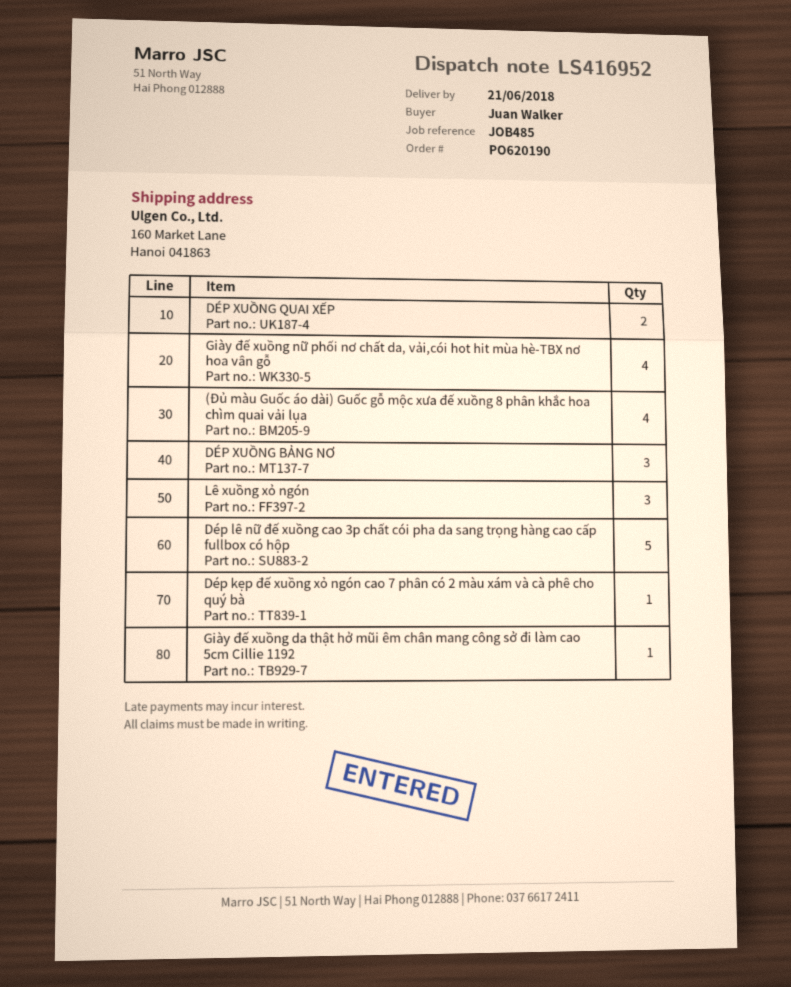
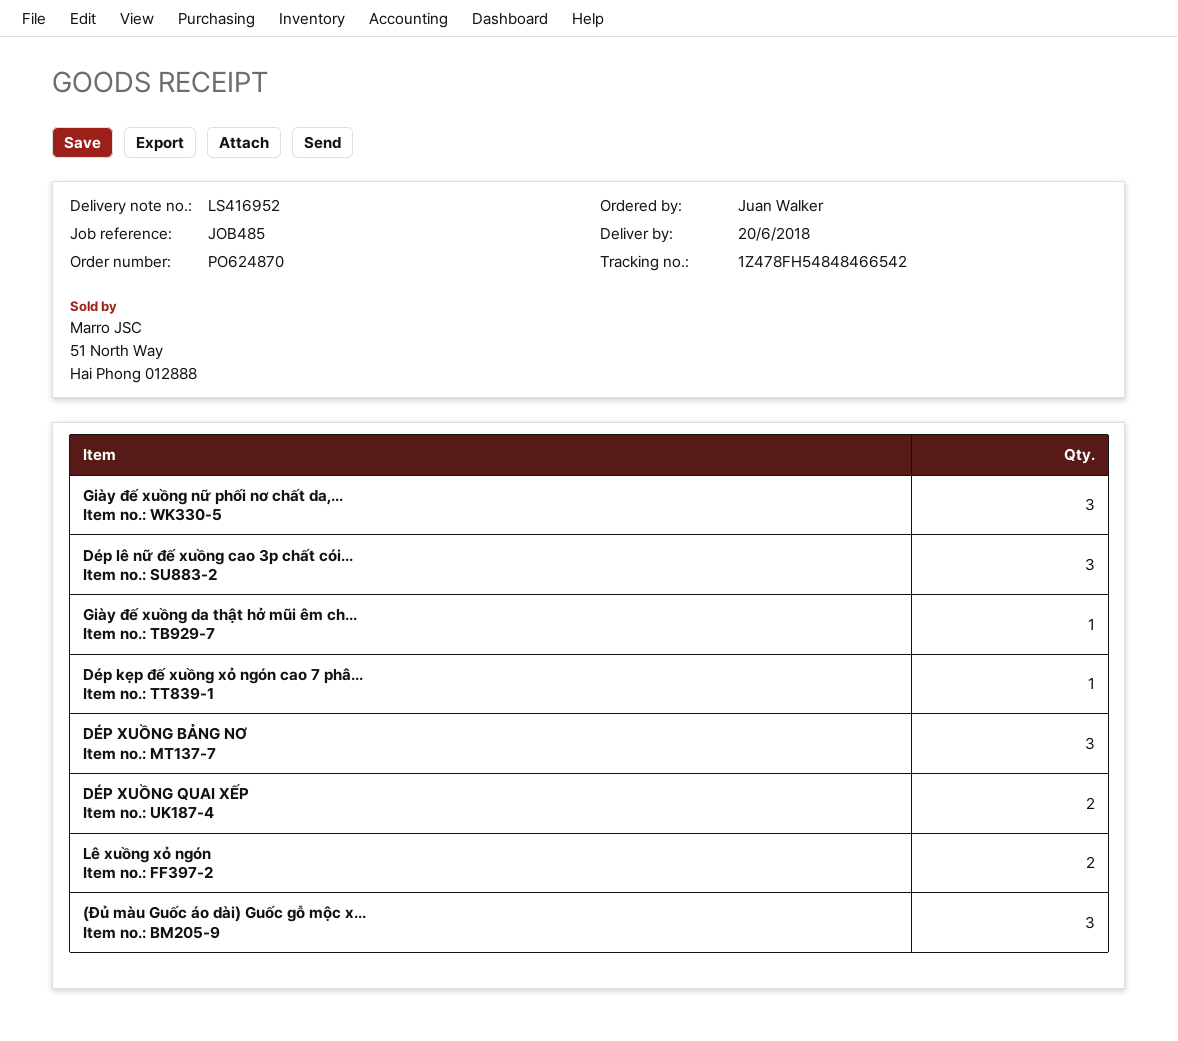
order number: PO620190 -> PO624870
delivery date: 2018-06-21 -> 2018-06-20
Giày đế xuồng nữ phối nơ chất da, vải,cói hot hit mùa hè-TBX nơ hoa vân gỗ: 4 -> 3
(Đủ màu Guốc áo dài) Guốc gỗ mộc xưa đế xuồng 8 phân khắc hoa chìm quai vải lụa: 4 -> 3
Lê xuồng xỏ ngón: 3 -> 2
Dép lê nữ đế xuồng cao 3p chất cói pha da sang trọng hàng cao cấp fullbox có hộp: 5 -> 3

